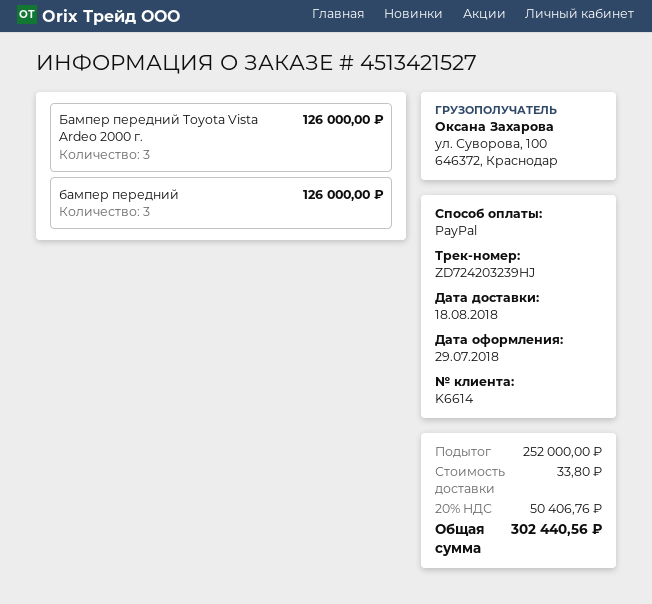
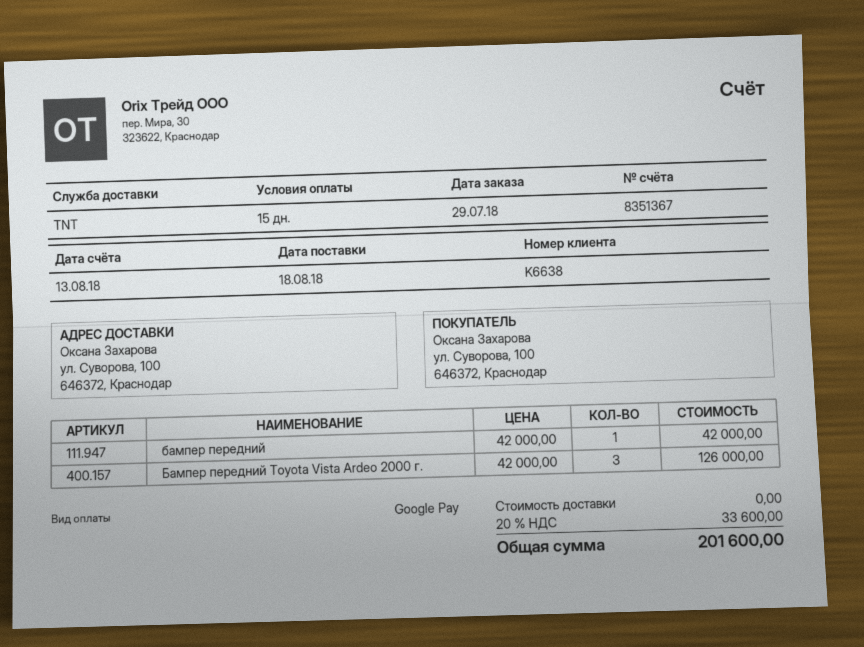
customer number: K6614 -> K6638
payment method: PayPal -> Google Pay
бампер передний: 3 for 126000.00 -> 1 for 42000.00
shipping: 33.80 -> 0.00
tax: 20% = 50406.76 -> 20% = 33600.00
total: 302440.56 -> 201600.00

